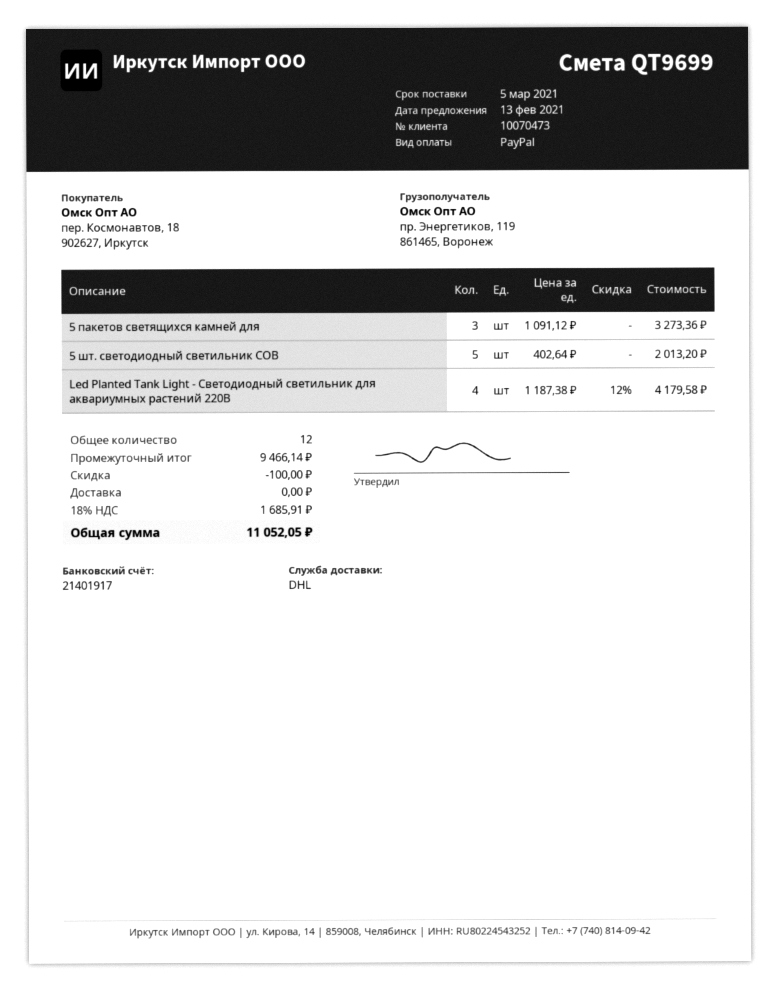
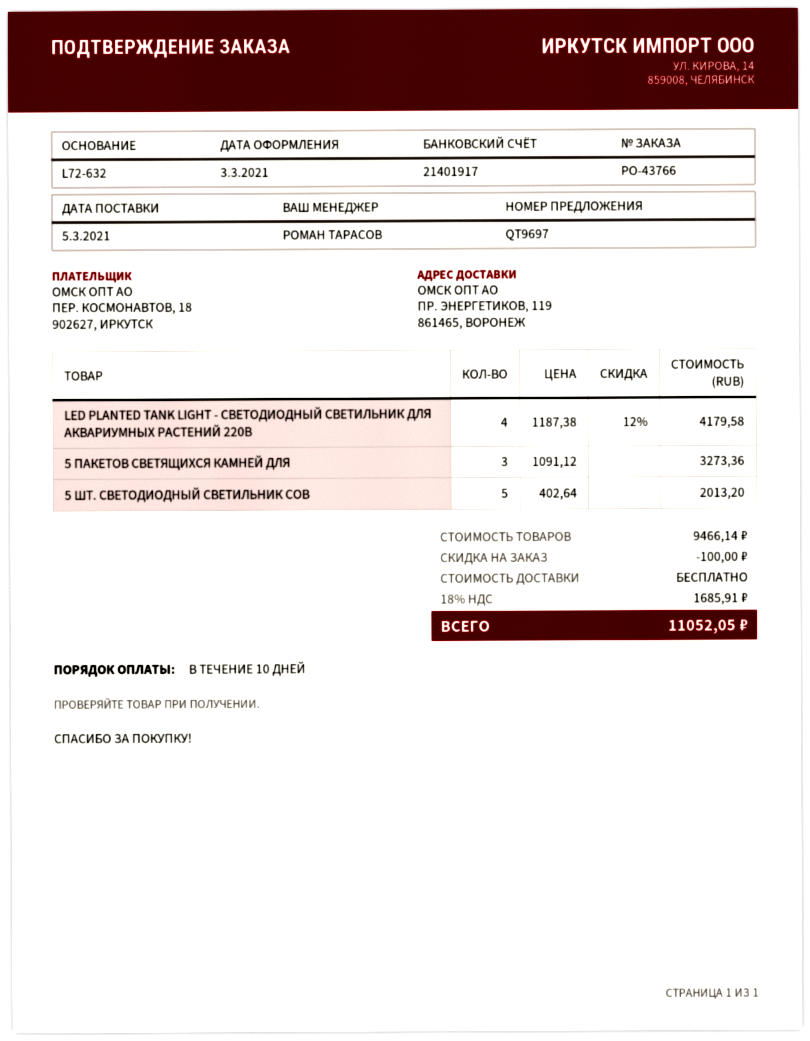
quote number: QT9699 -> QT9697

